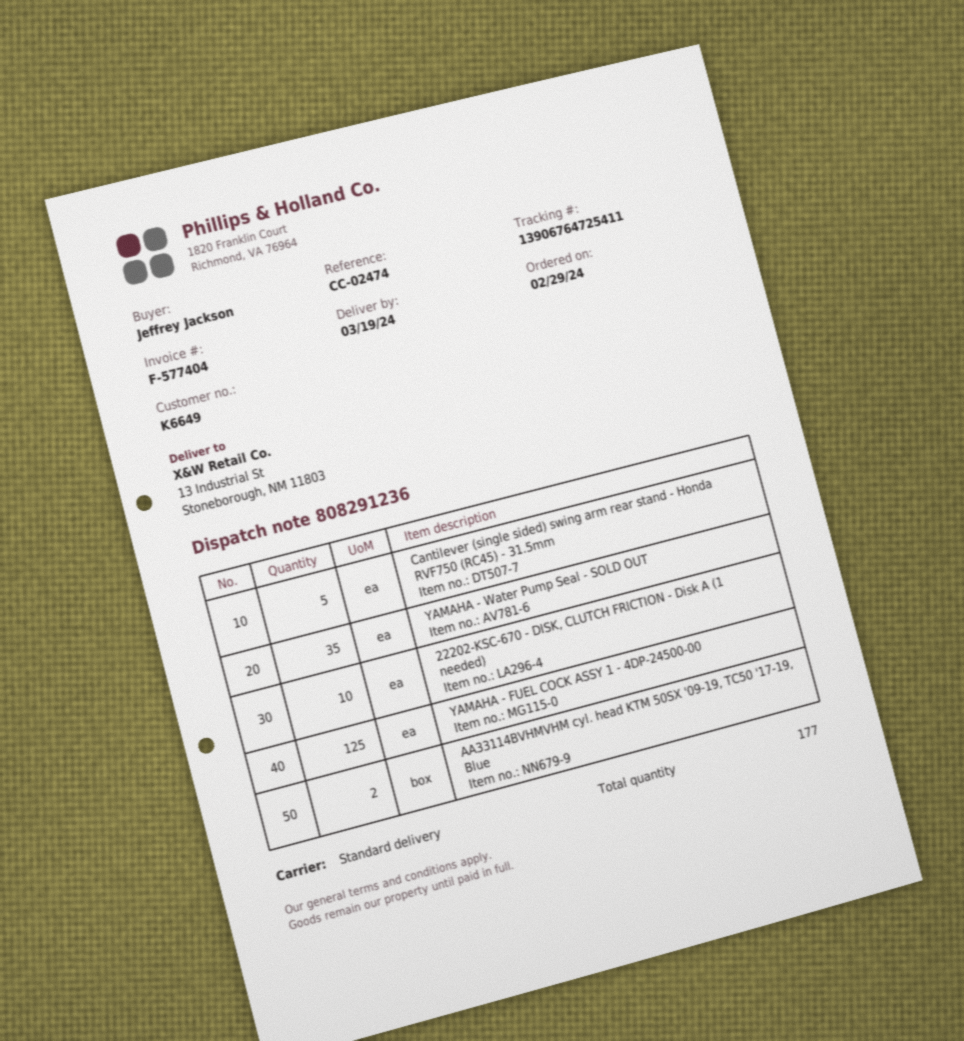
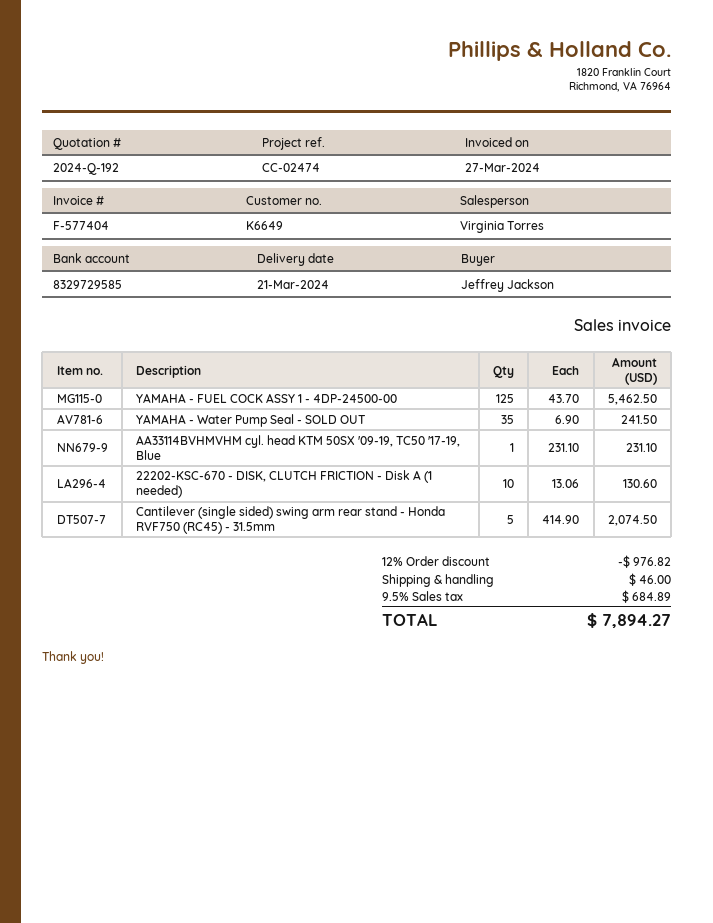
delivery date: 2024-03-19 -> 2024-03-21
AA33114BVHMVHM cyl. head KTM 50SX '09-19, TC50 '17-19, Blue: 2 -> 1

